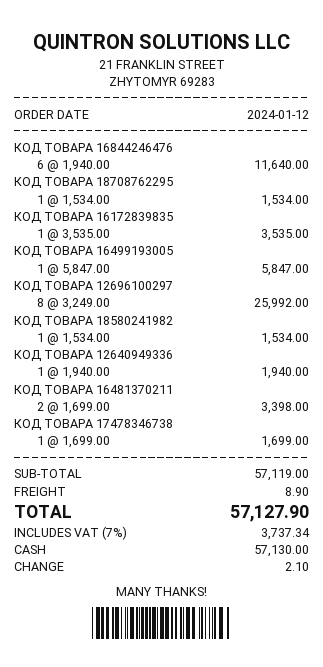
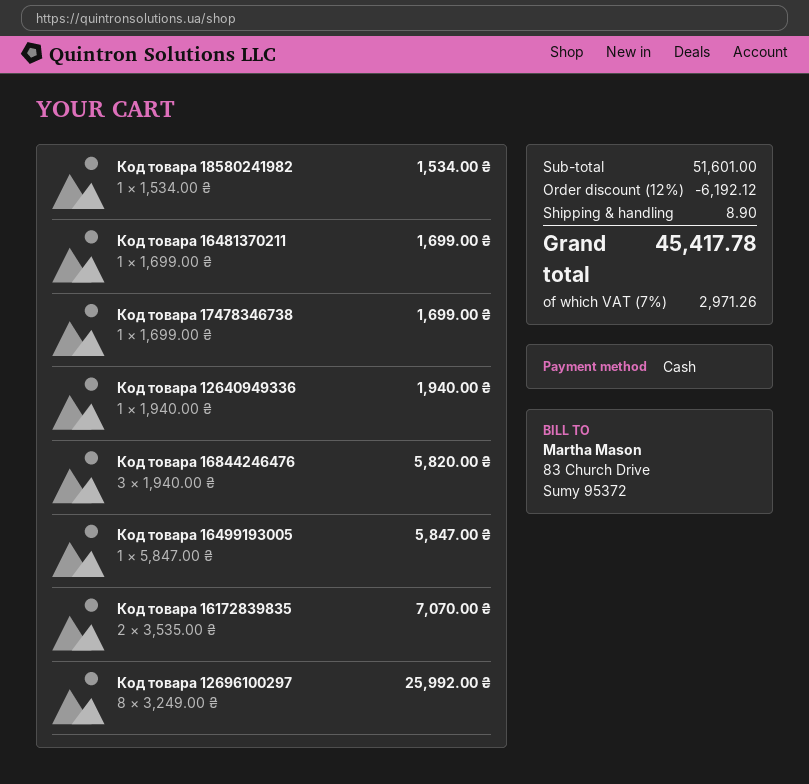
КОД ТОВАРА 16844246476: 6 x 1940.00 = 11640.00 -> 3 x 1940.00 = 5820.00
КОД ТОВАРА 18708762295: 1 x 1534.00 = 1534.00 -> none
КОД ТОВАРА 16172839835: 1 x 3535.00 = 3535.00 -> 2 x 3535.00 = 7070.00
КОД ТОВАРА 16481370211: 2 x 1699.00 = 3398.00 -> 1 x 1699.00 = 1699.00
subtotal: 57119.00 -> 51601.00
discount: none -> 12% = 6192.12
tax: 7% = 3737.34 -> 7% = 2971.26
total: 57127.90 -> 45417.78

